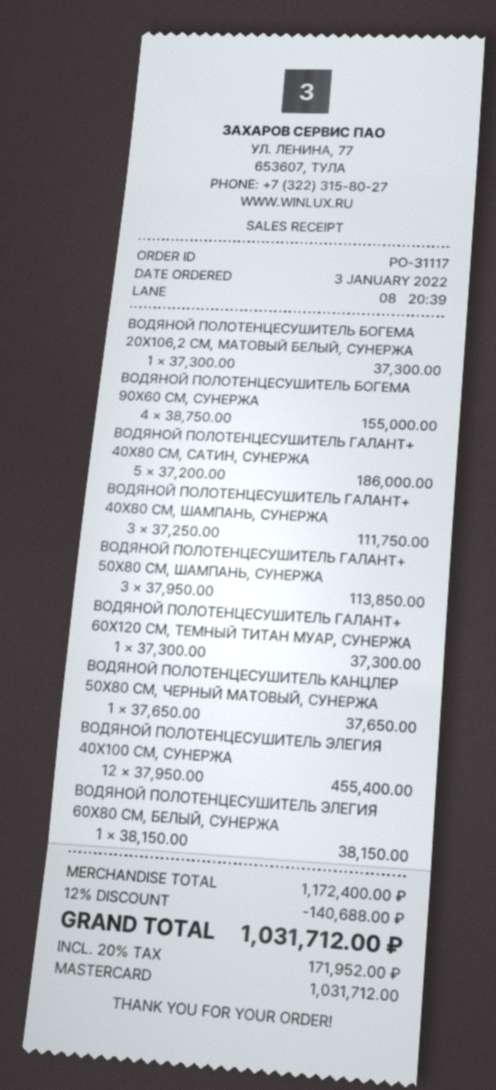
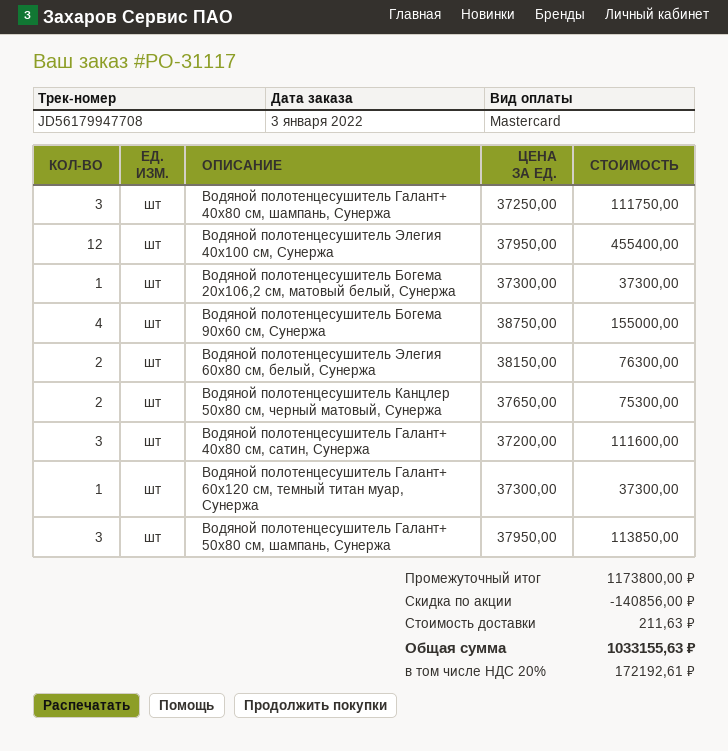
ВОДЯНОЙ ПОЛОТЕНЦЕСУШИТЕЛЬ ГАЛАНТ+ 40Х80 СМ, САТИН, СУНЕРЖА: 5 x 37200.00 = 186000.00 -> 3 x 37200.00 = 111600.00
ВОДЯНОЙ ПОЛОТЕНЦЕСУШИТЕЛЬ КАНЦЛЕР 50Х80 СМ, ЧЕРНЫЙ МАТОВЫЙ, СУНЕРЖА: 1 x 37650.00 = 37650.00 -> 2 x 37650.00 = 75300.00
ВОДЯНОЙ ПОЛОТЕНЦЕСУШИТЕЛЬ ЭЛЕГИЯ 60Х80 СМ, БЕЛЫЙ, СУНЕРЖА: 1 x 38150.00 = 38150.00 -> 2 x 38150.00 = 76300.00
subtotal: 1172400.00 -> 1173800.00
discount: 140688.00 -> 140856.00
shipping: none -> 211.63
tax: 20% = 171952.00 -> 20% = 172192.61
total: 1031712.00 -> 1033155.63

